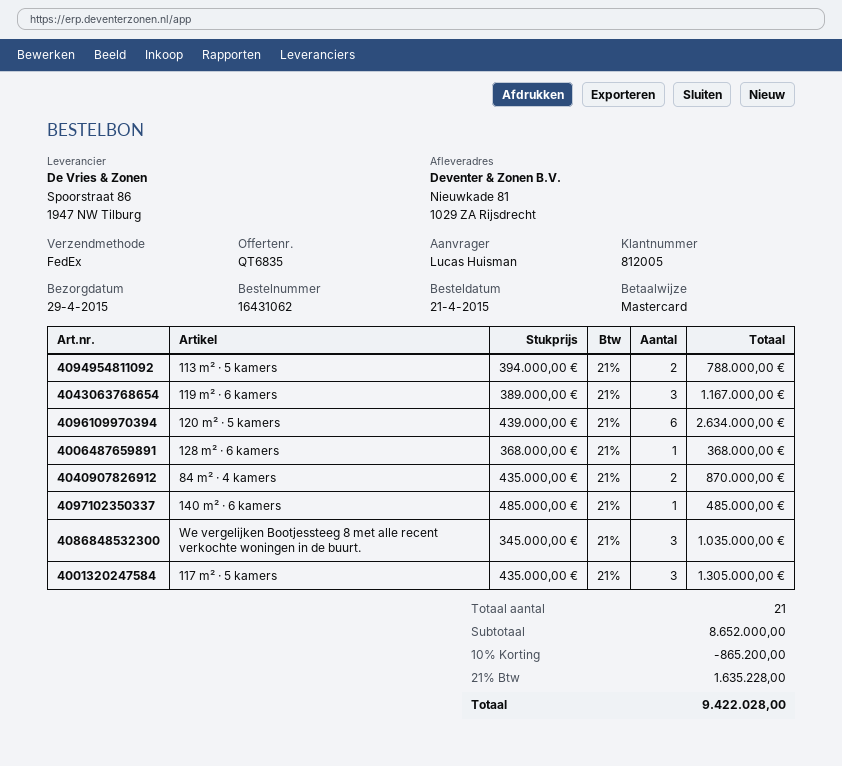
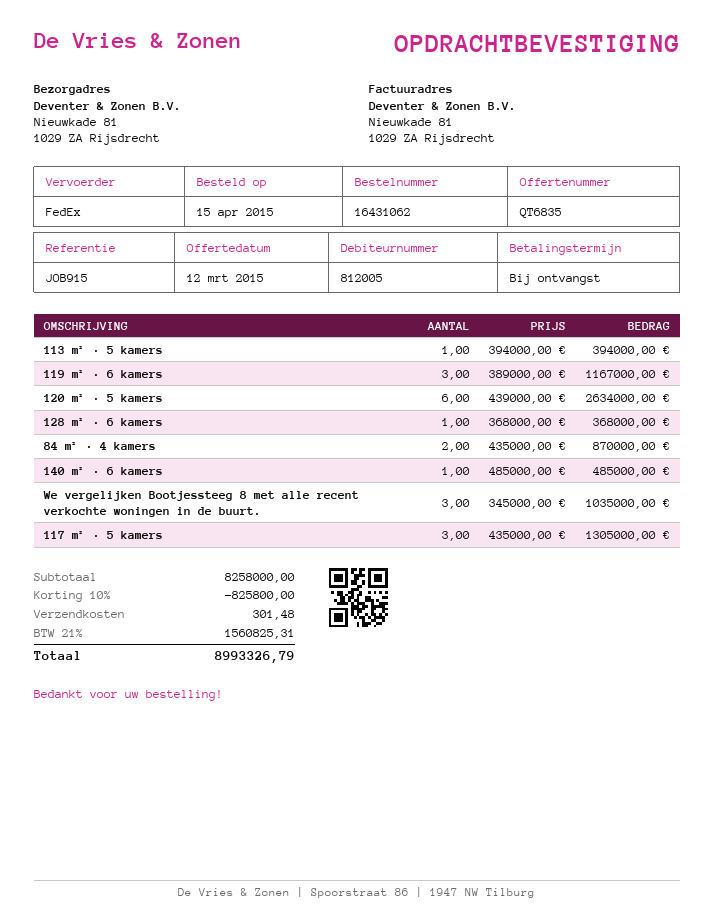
order date: 2015-04-21 -> 2015-04-15
113 m² · 5 kamers: 2 x 394000.00 = 788000.00 -> 1 x 394000.00 = 394000.00
subtotal: 8652000.00 -> 8258000.00
discount: 10% = 865200.00 -> 10% = 825800.00
shipping: none -> 301.48
tax: 21% = 1635228.00 -> 21% = 1560825.31
total: 9422028.00 -> 8993326.79

